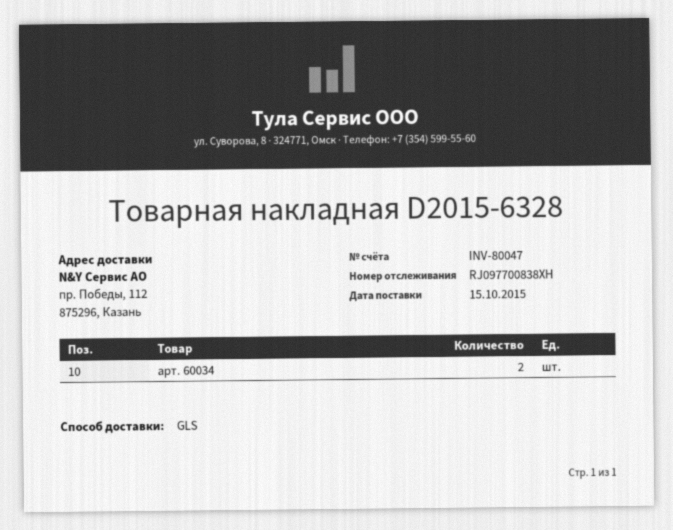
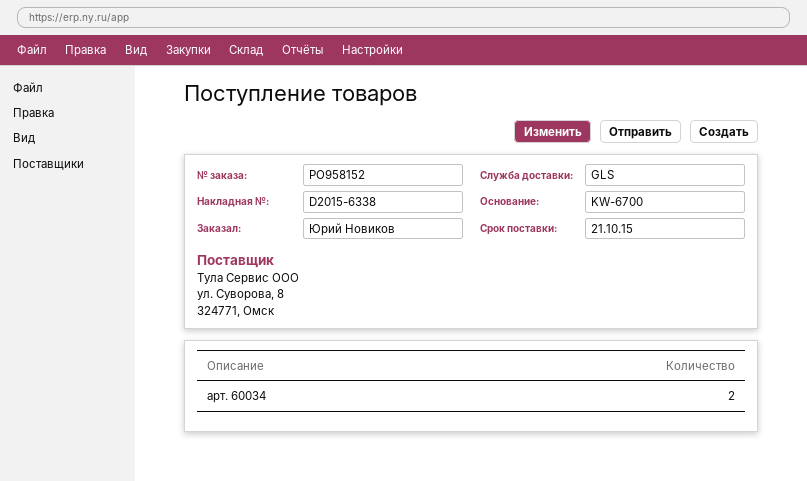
delivery note number: D2015-6328 -> D2015-6338
delivery date: 2015-10-15 -> 2015-10-21

